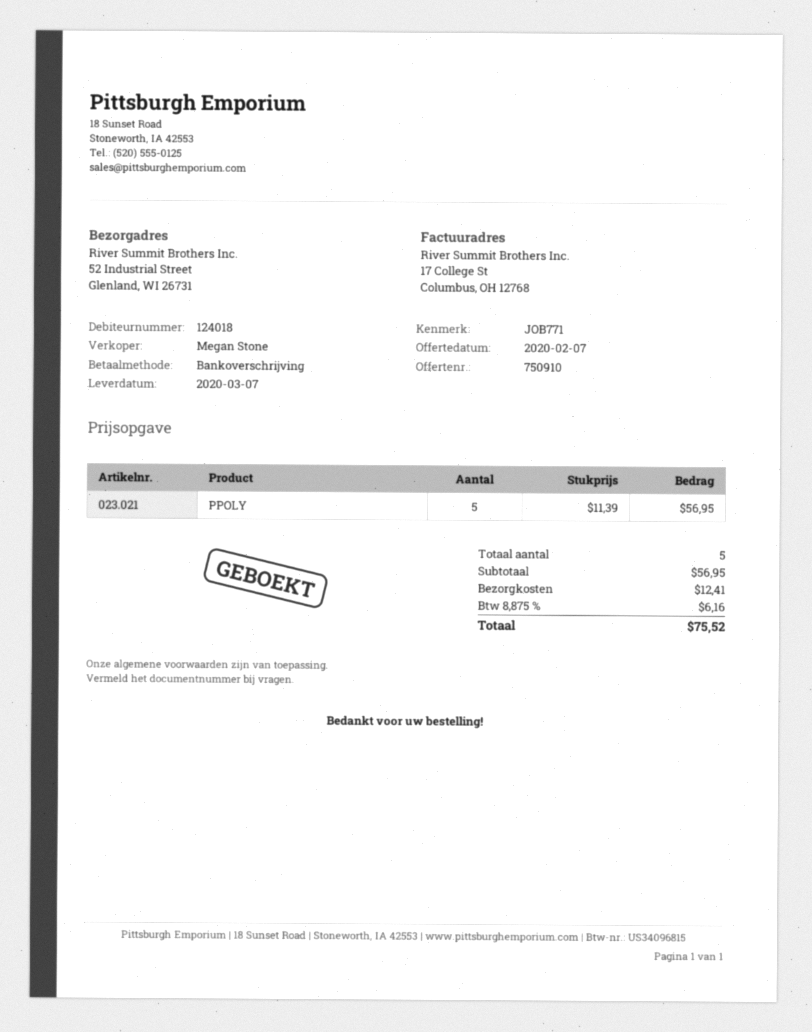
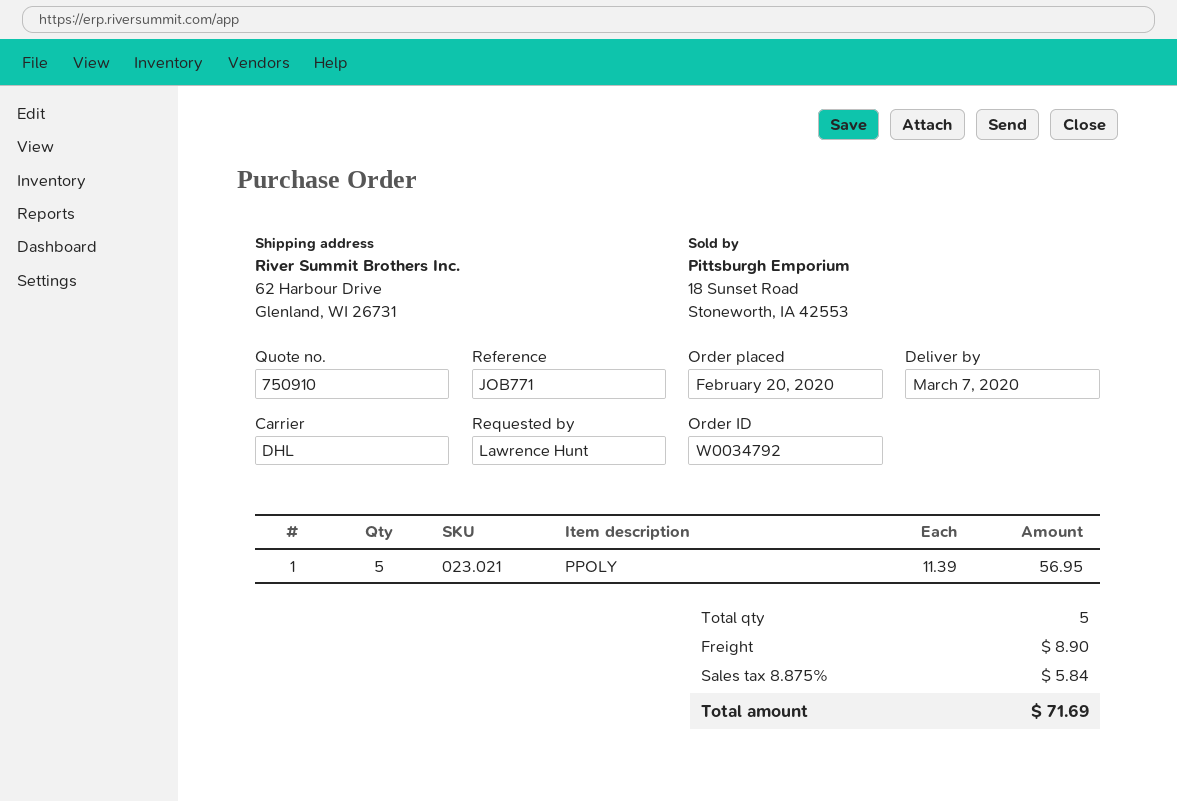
ship to: 52 Industrial Street, Glenland, WI 26731 -> 62 Harbour Drive, Glenland, WI 26731
shipping: 12.41 -> 8.90
tax: 8.875% = 6.16 -> 8.875% = 5.84
total: 75.52 -> 71.69

